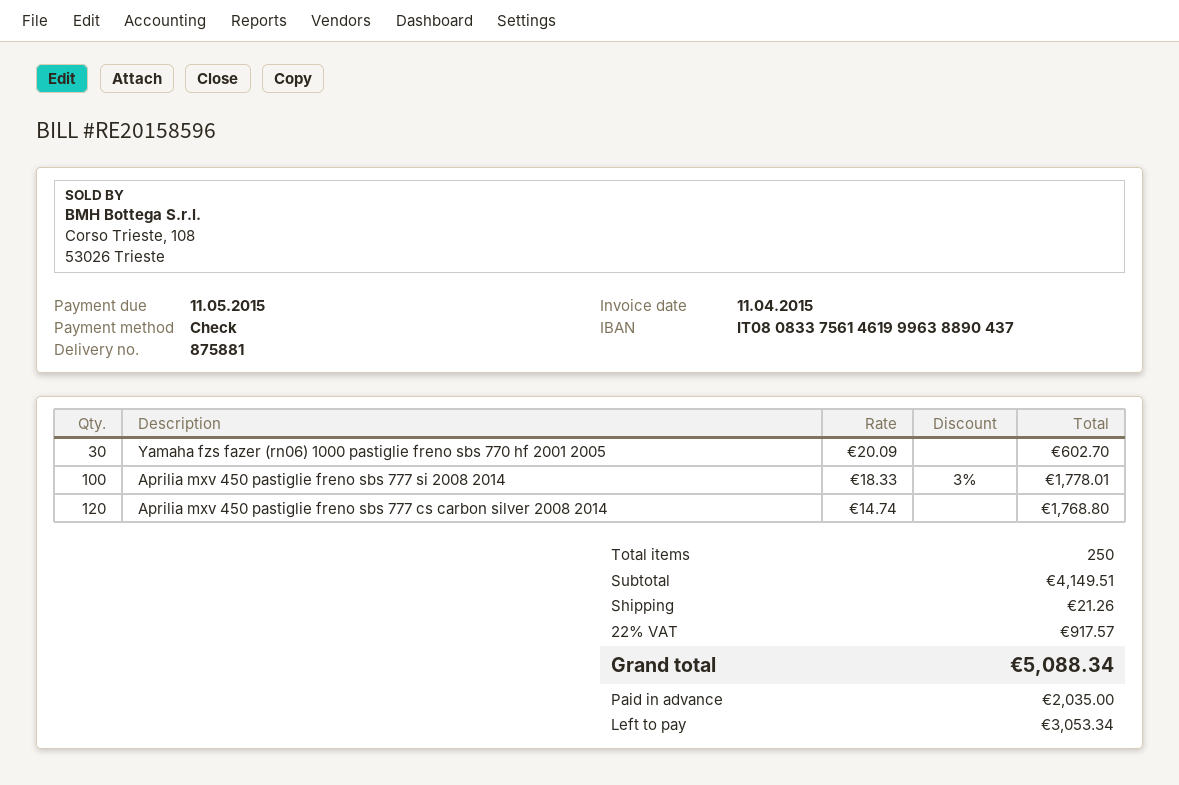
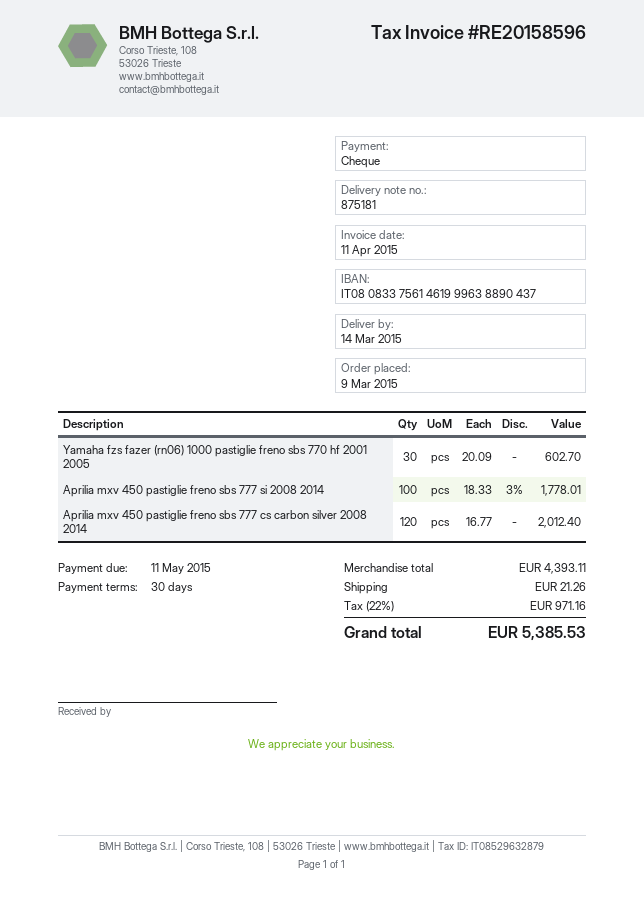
delivery note number: 875881 -> 875181
Aprilia mxv 450 pastiglie freno sbs 777 cs carbon silver 2008 2014: 120 x 14.74 = 1768.80 -> 120 x 16.77 = 2012.40
subtotal: 4149.51 -> 4393.11
tax: 22% = 917.57 -> 22% = 971.16
total: 5088.34 -> 5385.53

